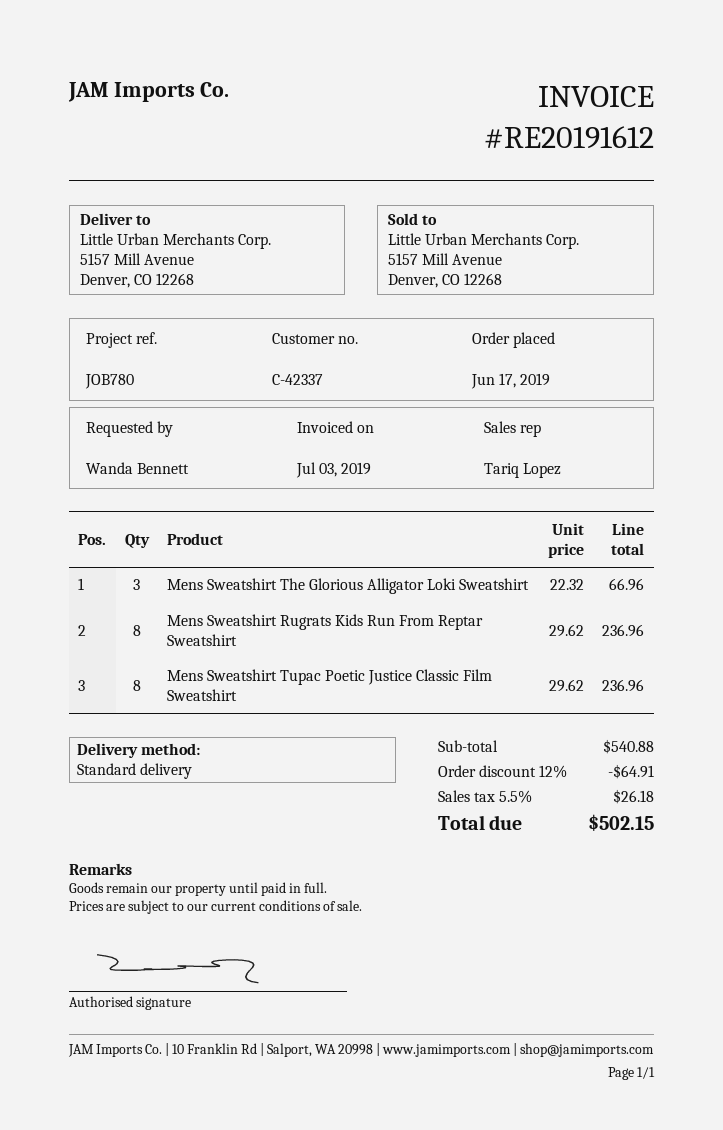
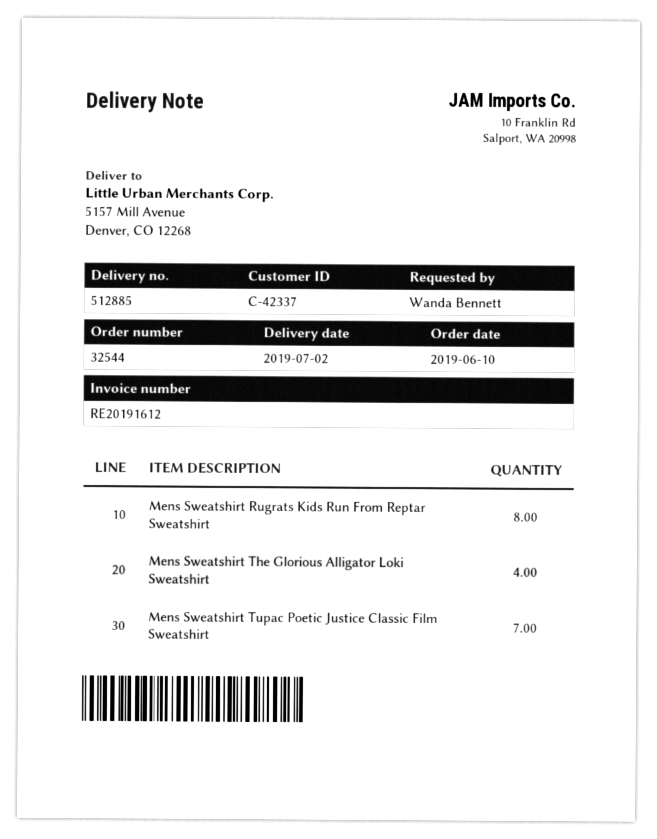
order date: 2019-06-17 -> 2019-06-10
Mens Sweatshirt The Glorious Alligator Loki Sweatshirt: 3 -> 4
Mens Sweatshirt Tupac Poetic Justice Classic Film Sweatshirt: 8 -> 7

